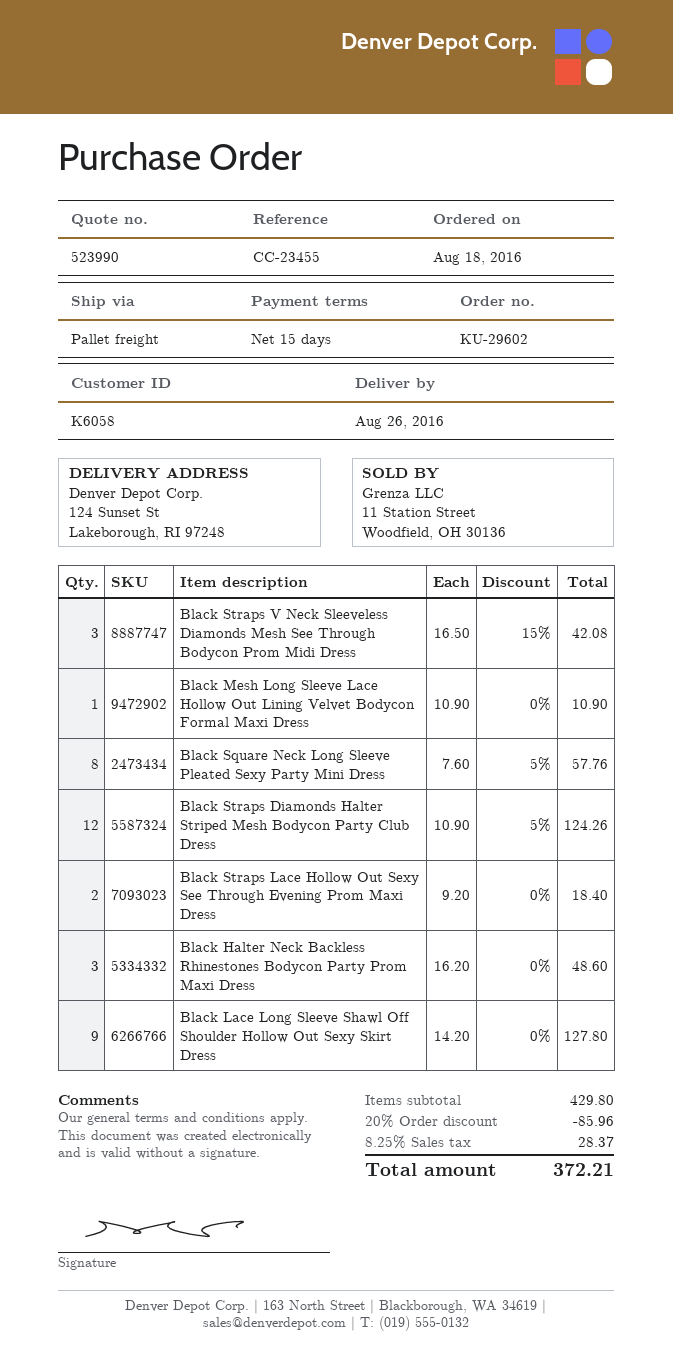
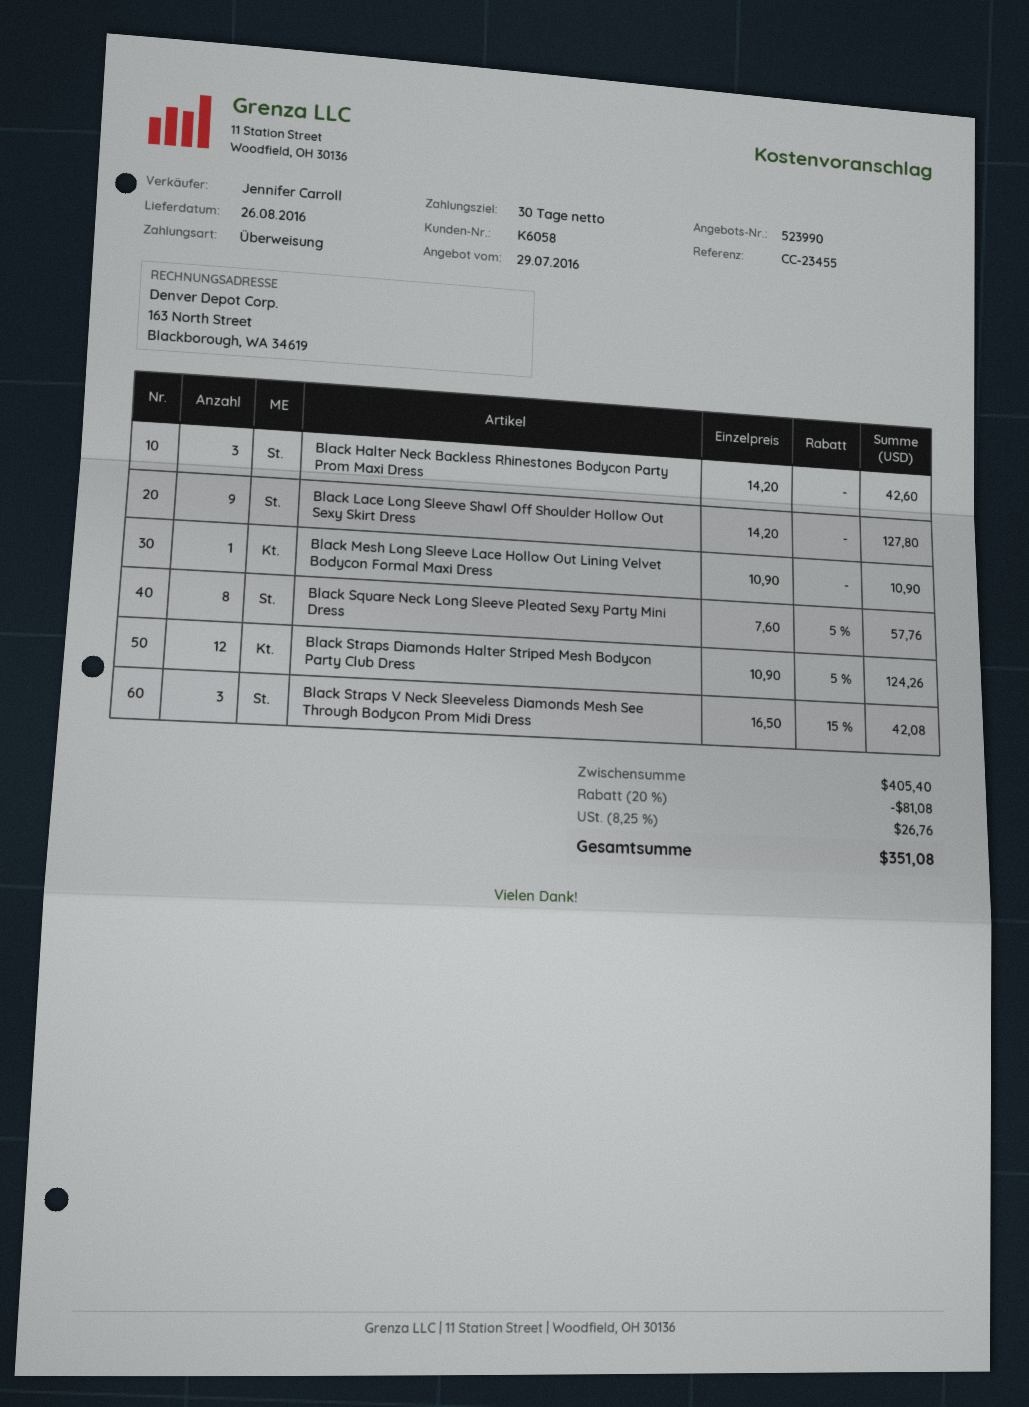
payment terms: 15 days -> 30 days
Black Straps Lace Hollow Out Sexy See Through Evening Prom Maxi Dress: 2 x 9.20 = 18.40 -> none
Black Halter Neck Backless Rhinestones Bodycon Party Prom Maxi Dress: 3 x 16.20 = 48.60 -> 3 x 14.20 = 42.60
subtotal: 429.80 -> 405.40
discount: 20% = 85.96 -> 20% = 81.08
tax: 8.25% = 28.37 -> 8.25% = 26.76
total: 372.21 -> 351.08

